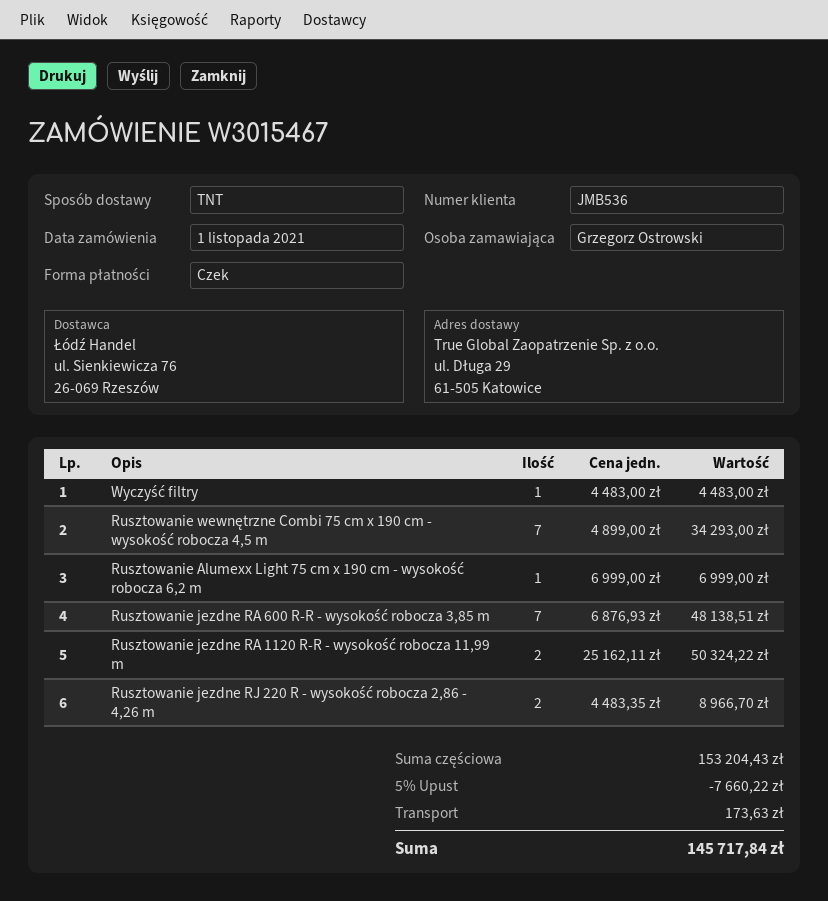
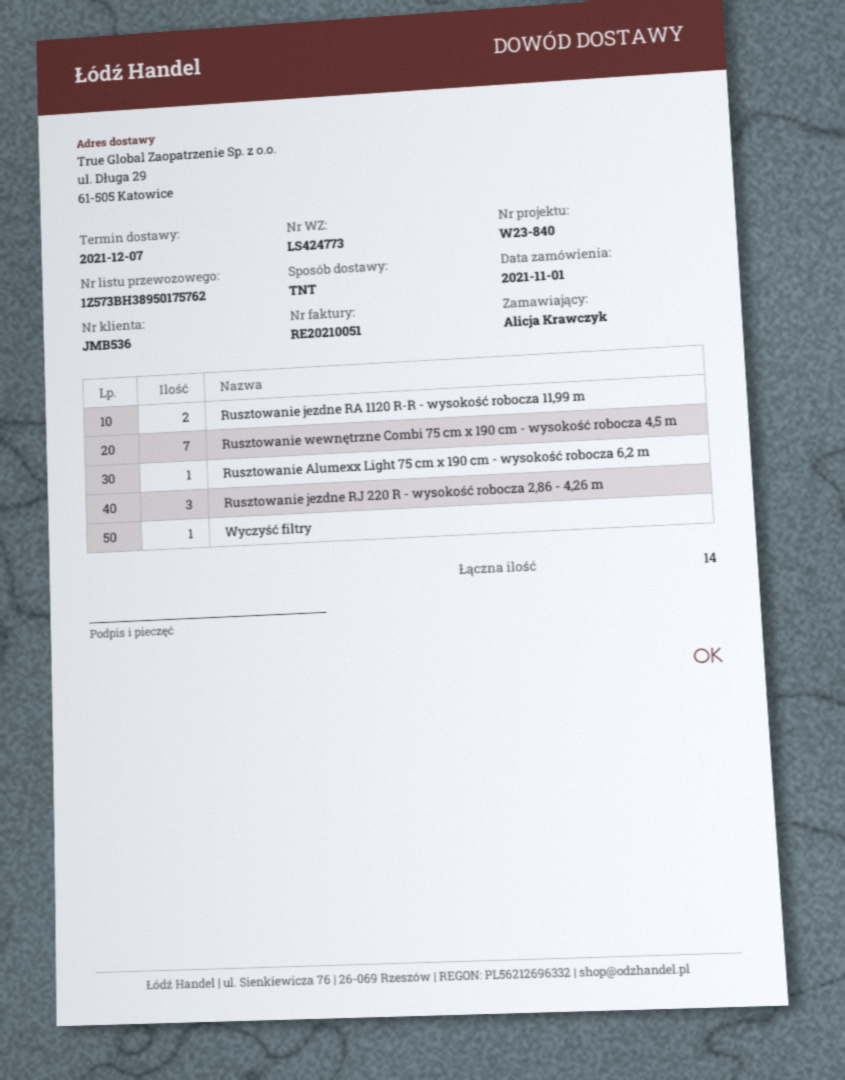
ordered by: Grzegorz Ostrowski -> Alicja Krawczyk
Rusztowanie jezdne RA 600 R-R - wysokość robocza 3,85 m: 7 -> none
Rusztowanie jezdne RJ 220 R - wysokość robocza 2,86 - 4,26 m: 2 -> 3

